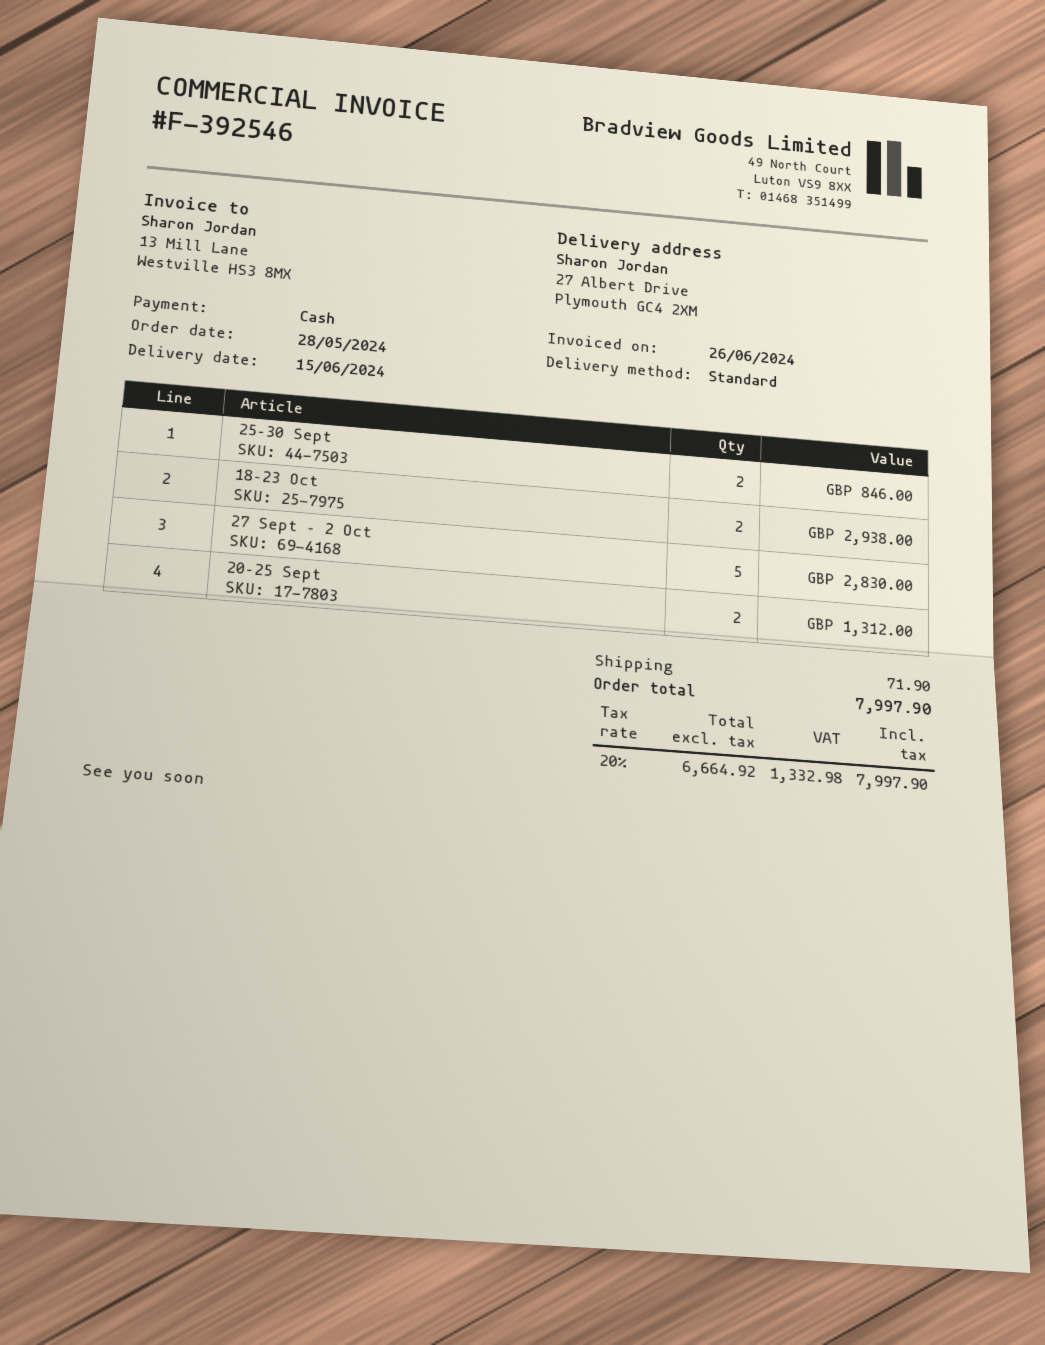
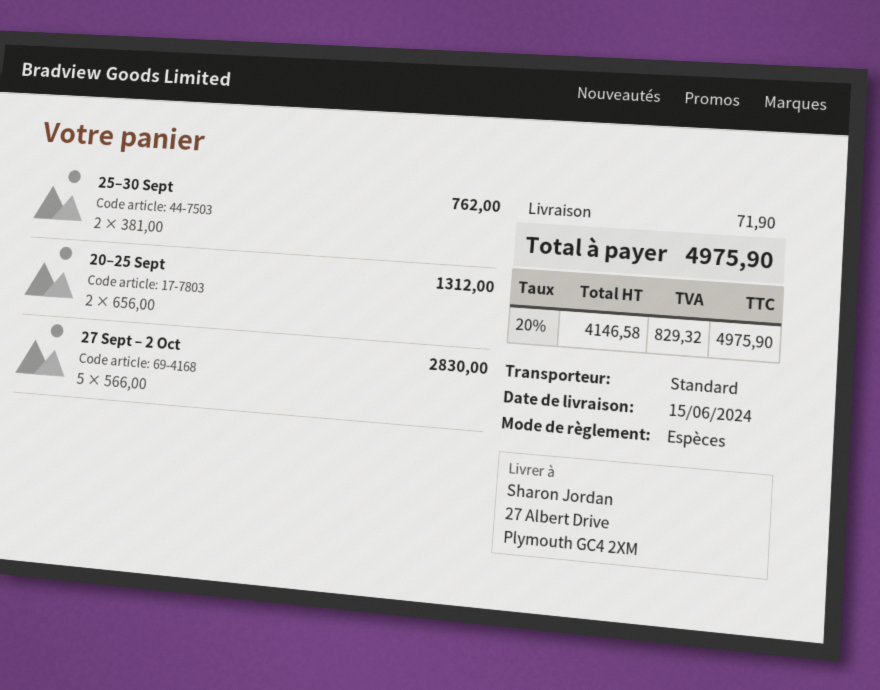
25–30 Sept: 2 for 846.00 -> 2 for 762.00
18–23 Oct: 2 for 2938.00 -> none
net: 6664.92 -> 4146.58
tax: 20% = 1332.98 -> 20% = 829.32
total: 7997.90 -> 4975.90

